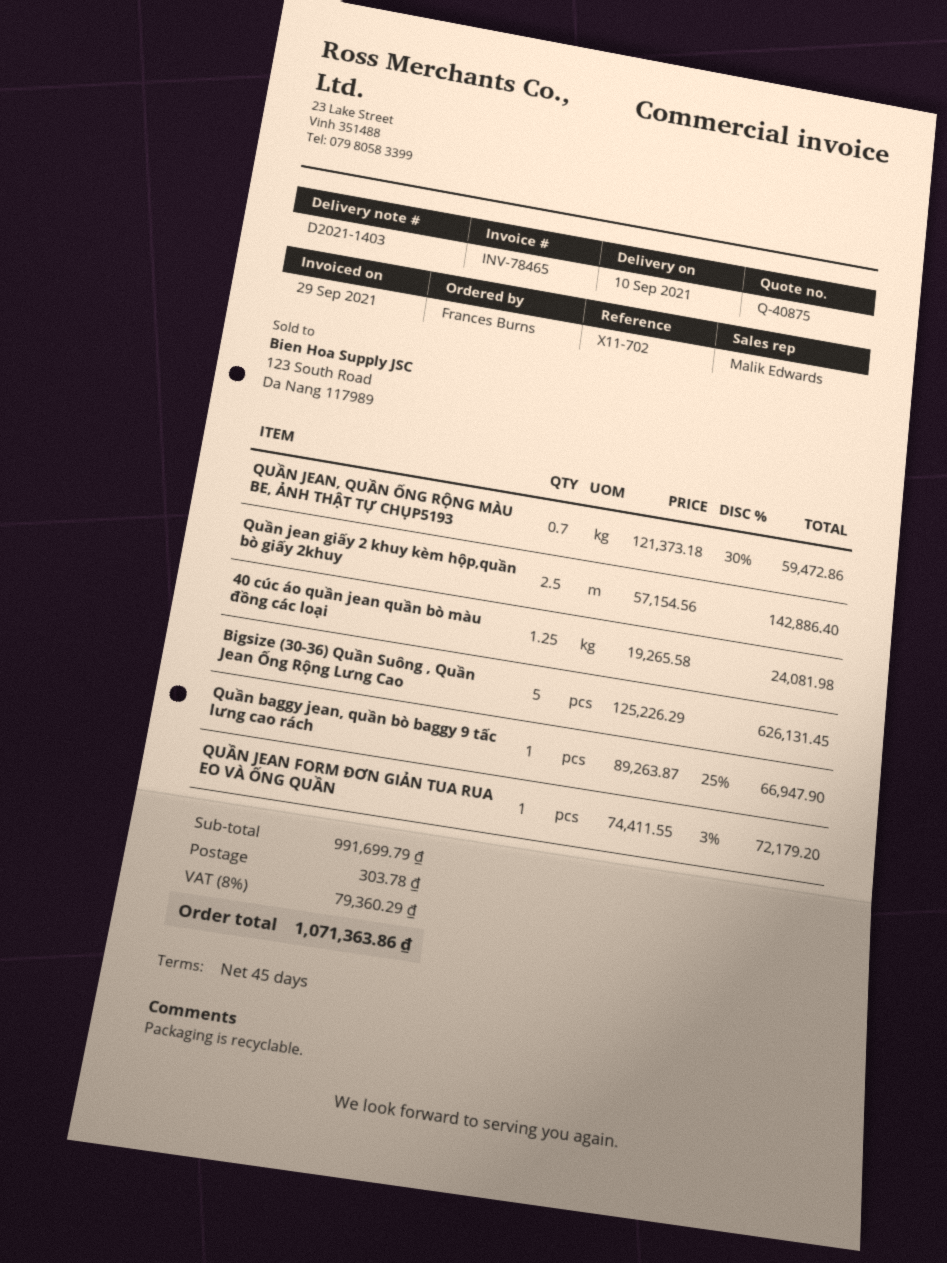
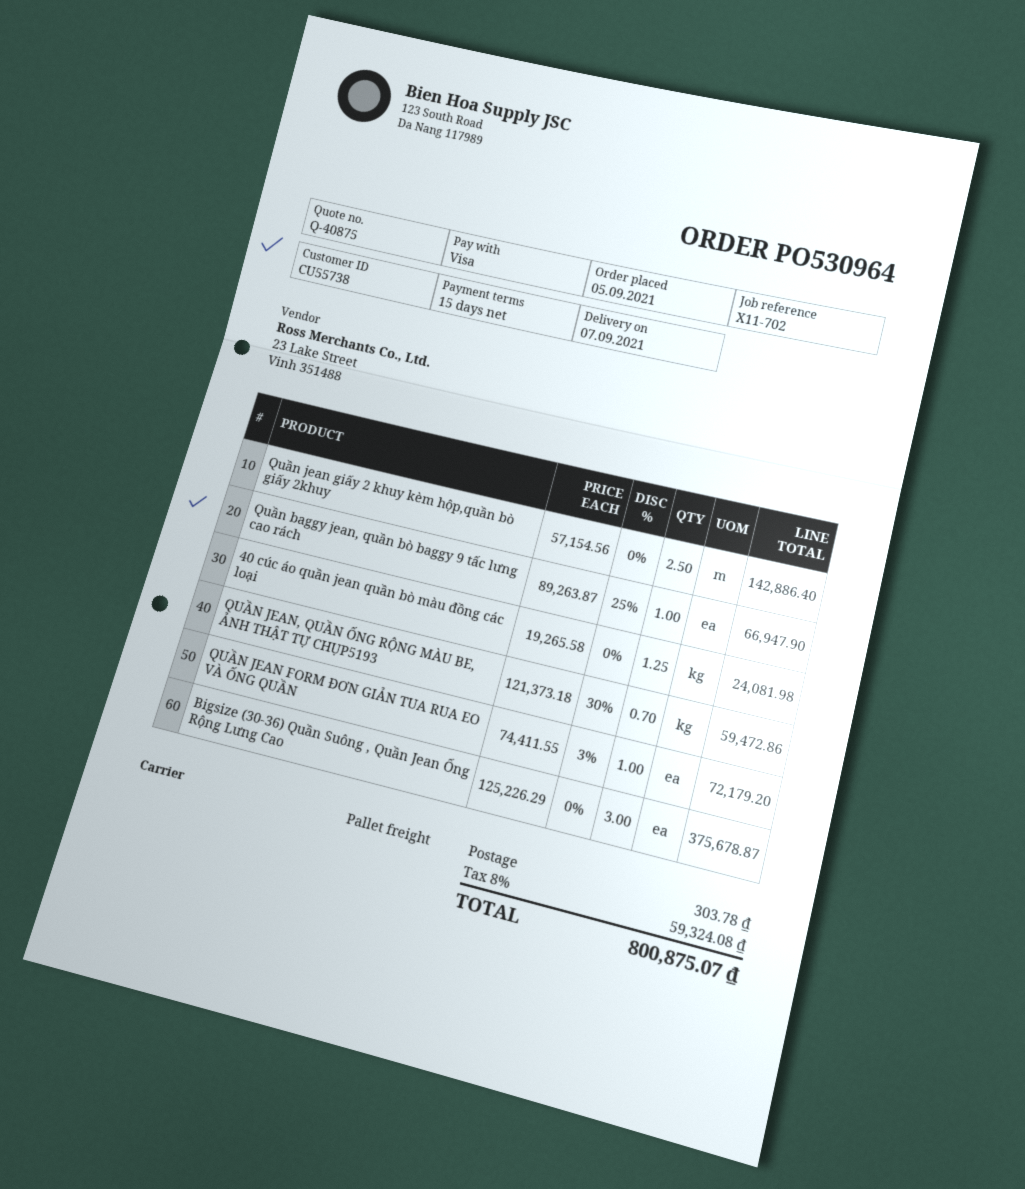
delivery date: 2021-09-10 -> 2021-09-07
payment terms: 45 days -> 15 days
Bigsize (30-36) Quần Suông , Quần Jean Ống Rộng Lưng Cao: 5 x 125226.29 = 626131.45 -> 3 x 125226.29 = 375678.87
tax: 8% = 79360.29 -> 8% = 59324.08
total: 1071363.86 -> 800875.07

